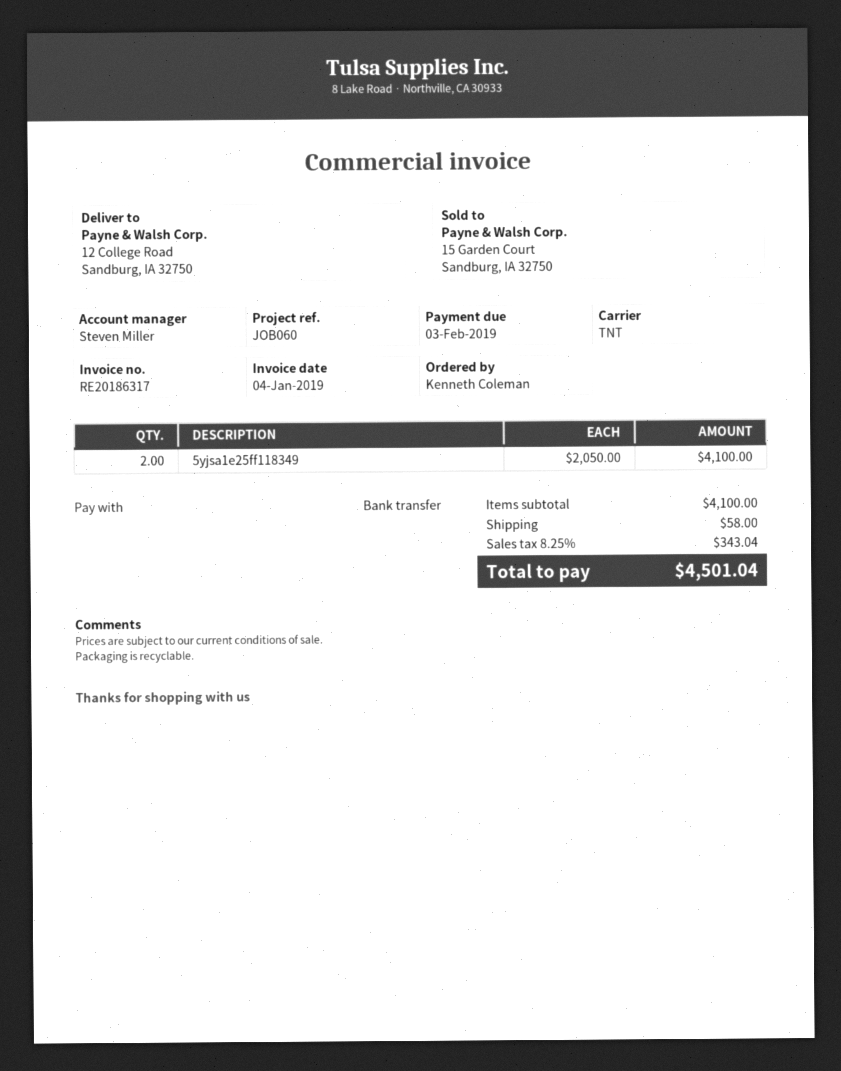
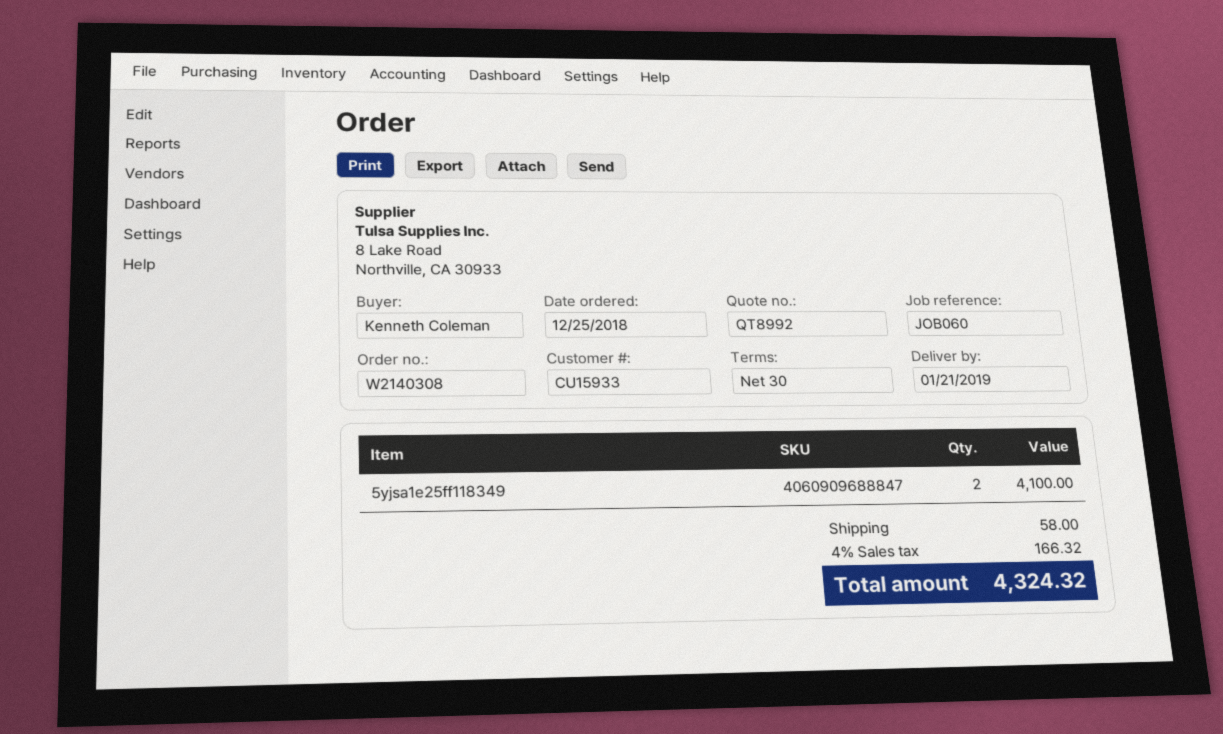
tax: 8.25% = 343.04 -> 4% = 166.32
total: 4501.04 -> 4324.32

